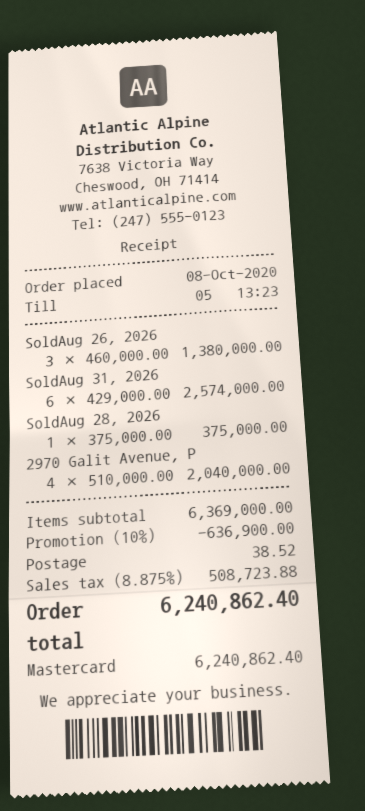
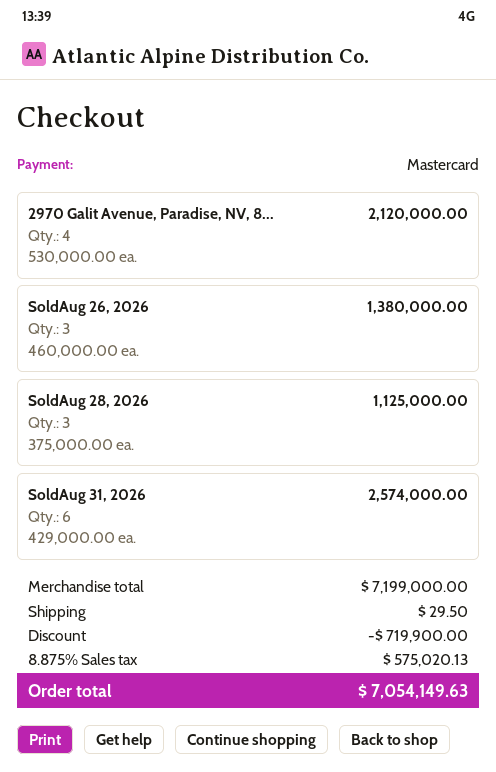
SoldAug 28, 2026: 1 x 375000.00 = 375000.00 -> 3 x 375000.00 = 1125000.00
2970 Galit Avenue, P: 4 x 510000.00 = 2040000.00 -> 4 x 530000.00 = 2120000.00
subtotal: 6369000.00 -> 7199000.00
discount: 636900.00 -> 719900.00
shipping: 38.52 -> 29.50
tax: 8.875% = 508723.88 -> 8.875% = 575020.13
total: 6240862.40 -> 7054149.63

